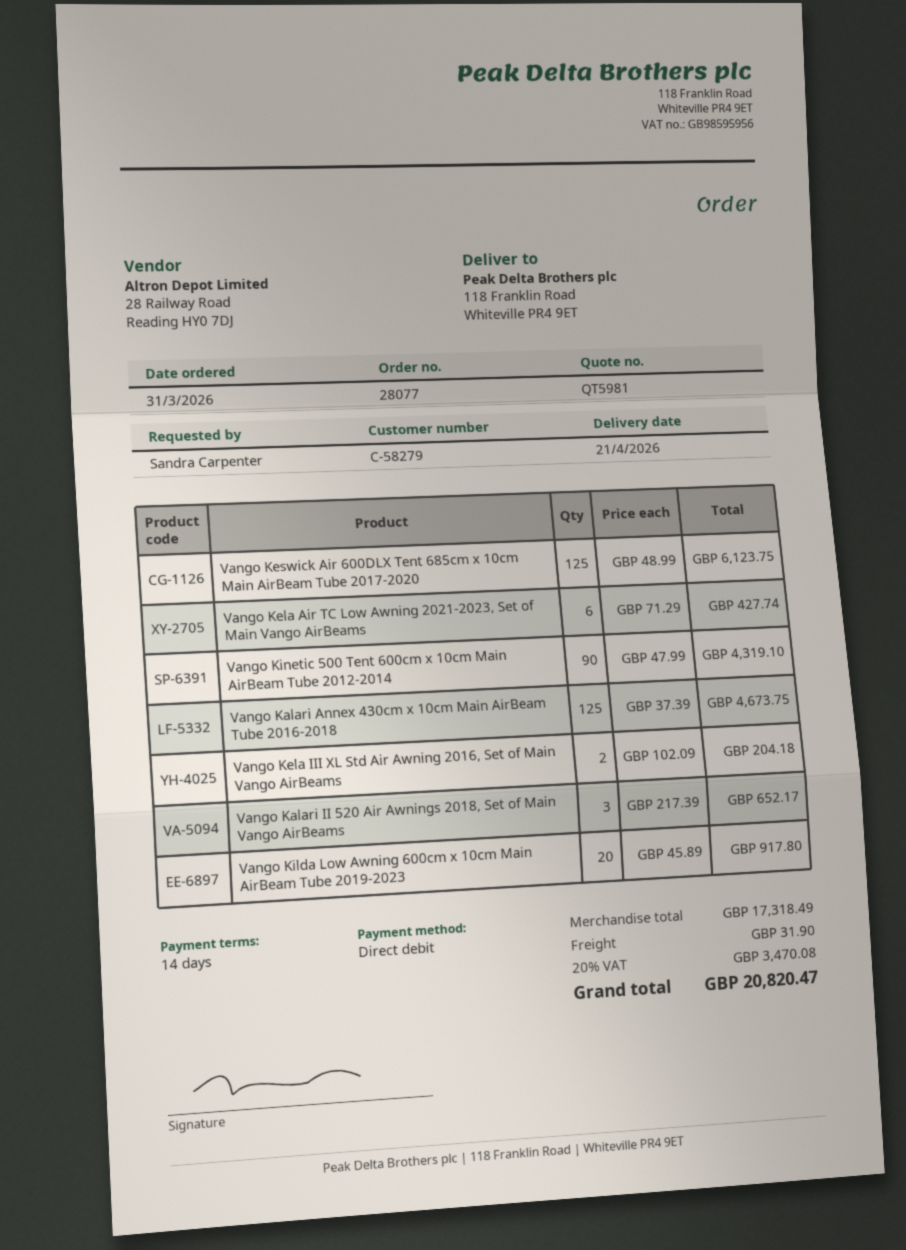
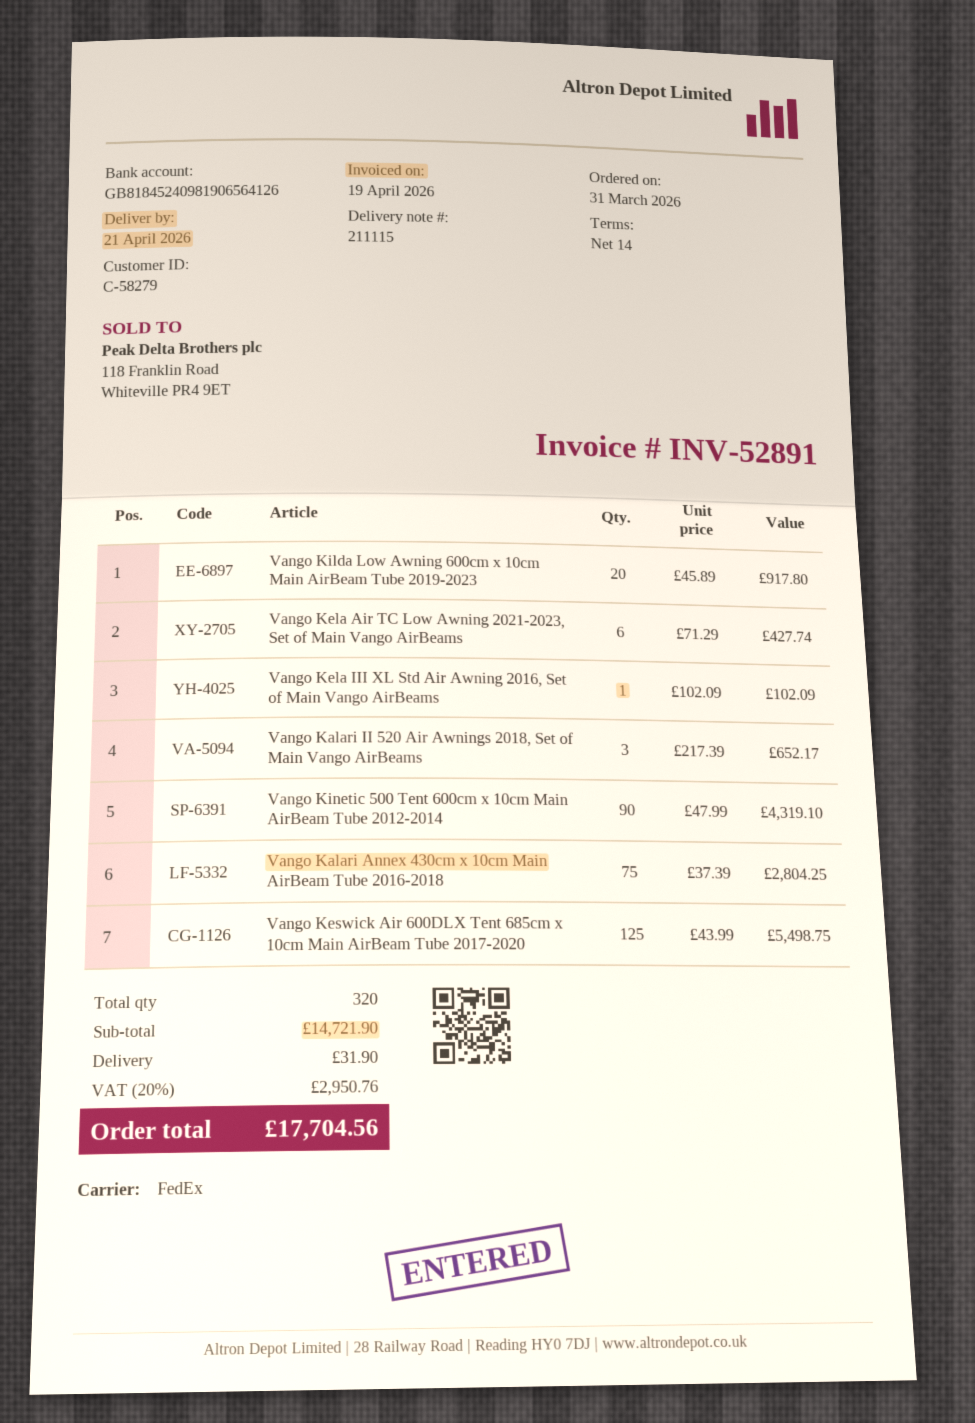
Vango Keswick Air 600DLX Tent 685cm x 10cm Main AirBeam Tube 2017-2020: 125 x 48.99 = 6123.75 -> 125 x 43.99 = 5498.75
Vango Kalari Annex 430cm x 10cm Main AirBeam Tube 2016-2018: 125 x 37.39 = 4673.75 -> 75 x 37.39 = 2804.25
Vango Kela III XL Std Air Awning 2016, Set of Main Vango AirBeams: 2 x 102.09 = 204.18 -> 1 x 102.09 = 102.09
subtotal: 17318.49 -> 14721.90
tax: 20% = 3470.08 -> 20% = 2950.76
total: 20820.47 -> 17704.56

